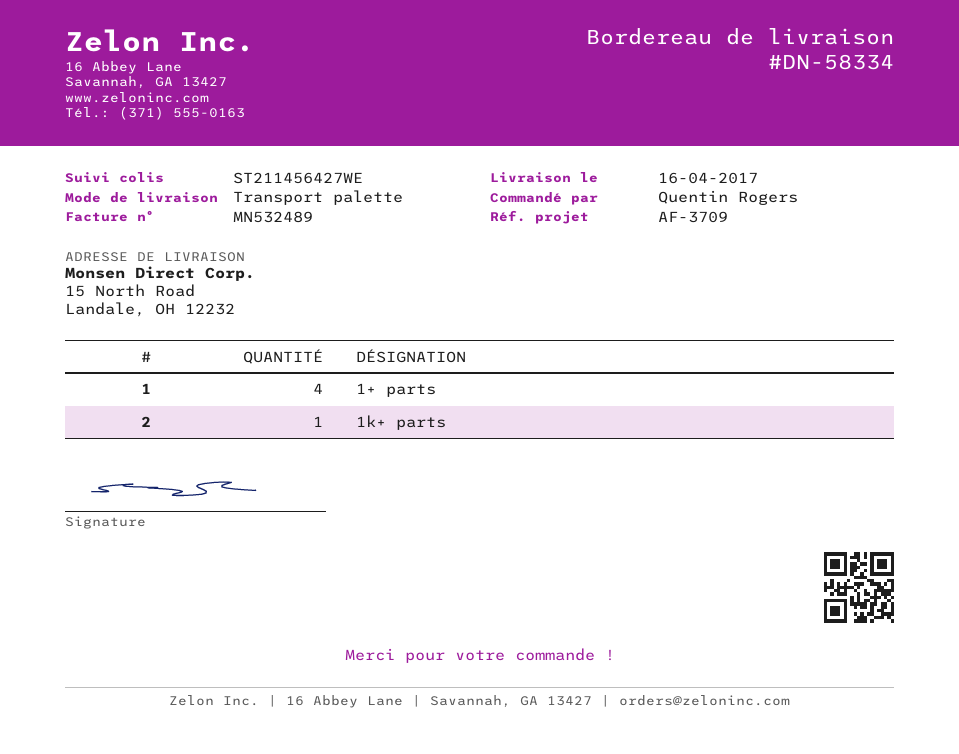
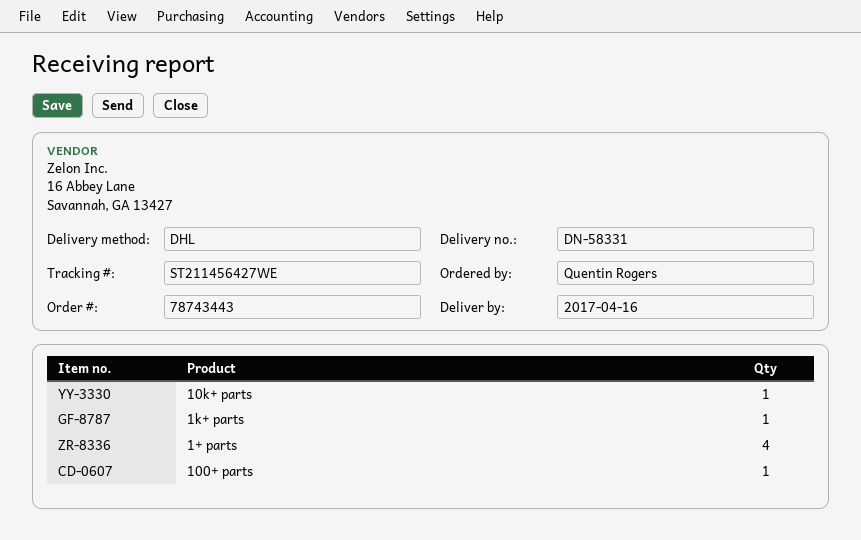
delivery note number: DN-58334 -> DN-58331
shipping method: pallet freight -> DHL
10k+ parts: none -> 1
100+ parts: none -> 1

